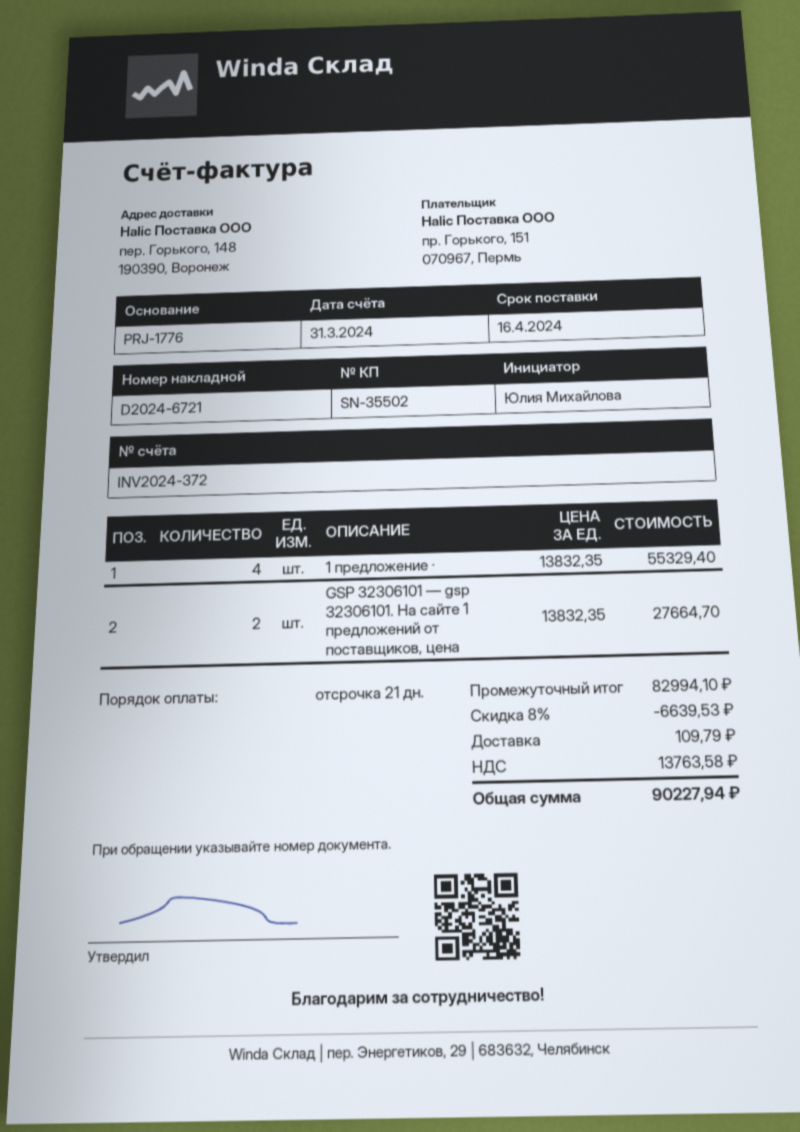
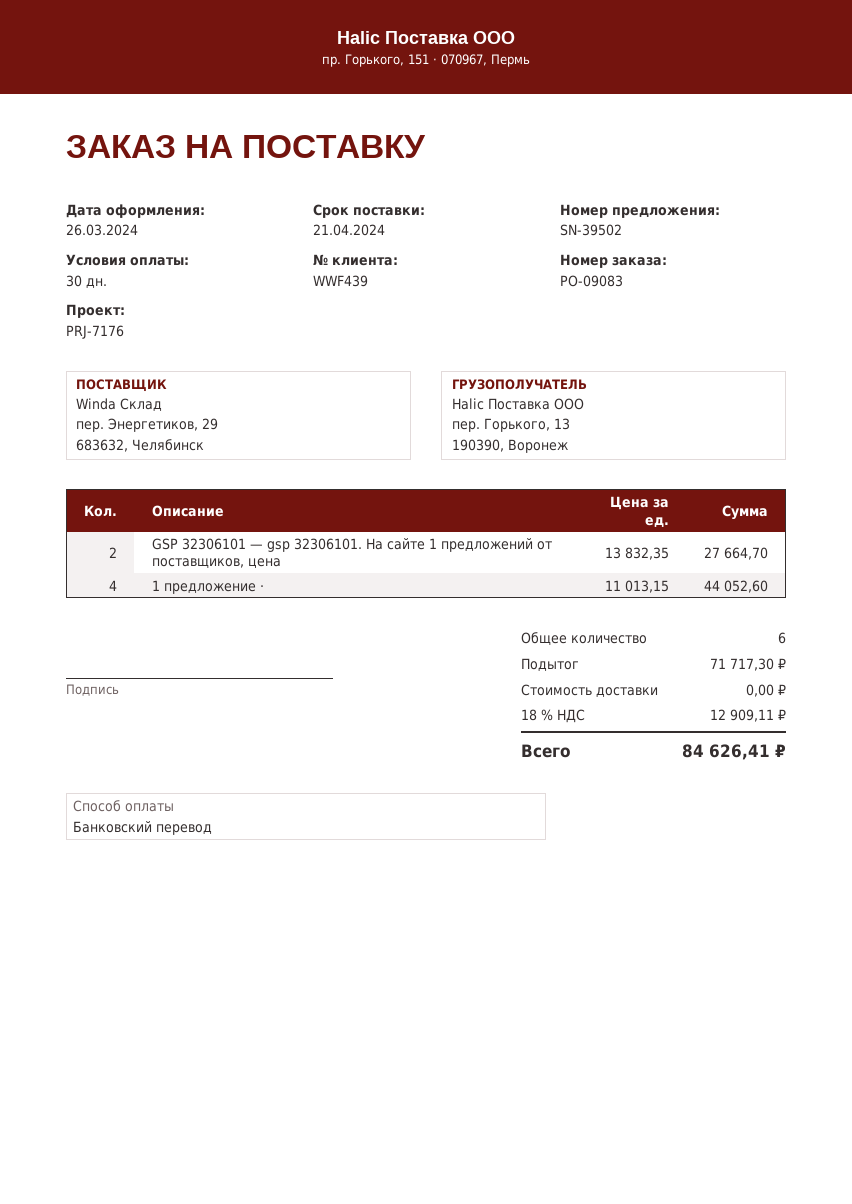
quote number: SN-35502 -> SN-39502
delivery date: 2024-04-16 -> 2024-04-21
payment terms: 21 days -> 30 days
reference: PRJ-1776 -> PRJ-7176
ship to: пер. Горького, 148, 190390, Воронеж -> пер. Горького, 13, 190390, Воронеж
1 предложение ·: 4 x 13832.35 = 55329.40 -> 4 x 11013.15 = 44052.60
subtotal: 82994.10 -> 71717.30
discount: 8% = 6639.53 -> none
shipping: 109.79 -> 0.00
tax: 13763.58 -> 12909.11
total: 90227.94 -> 84626.41

